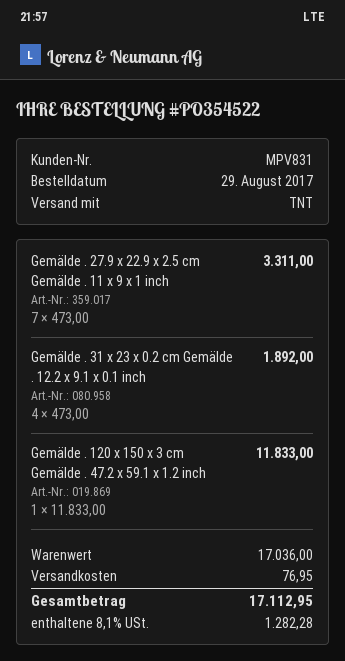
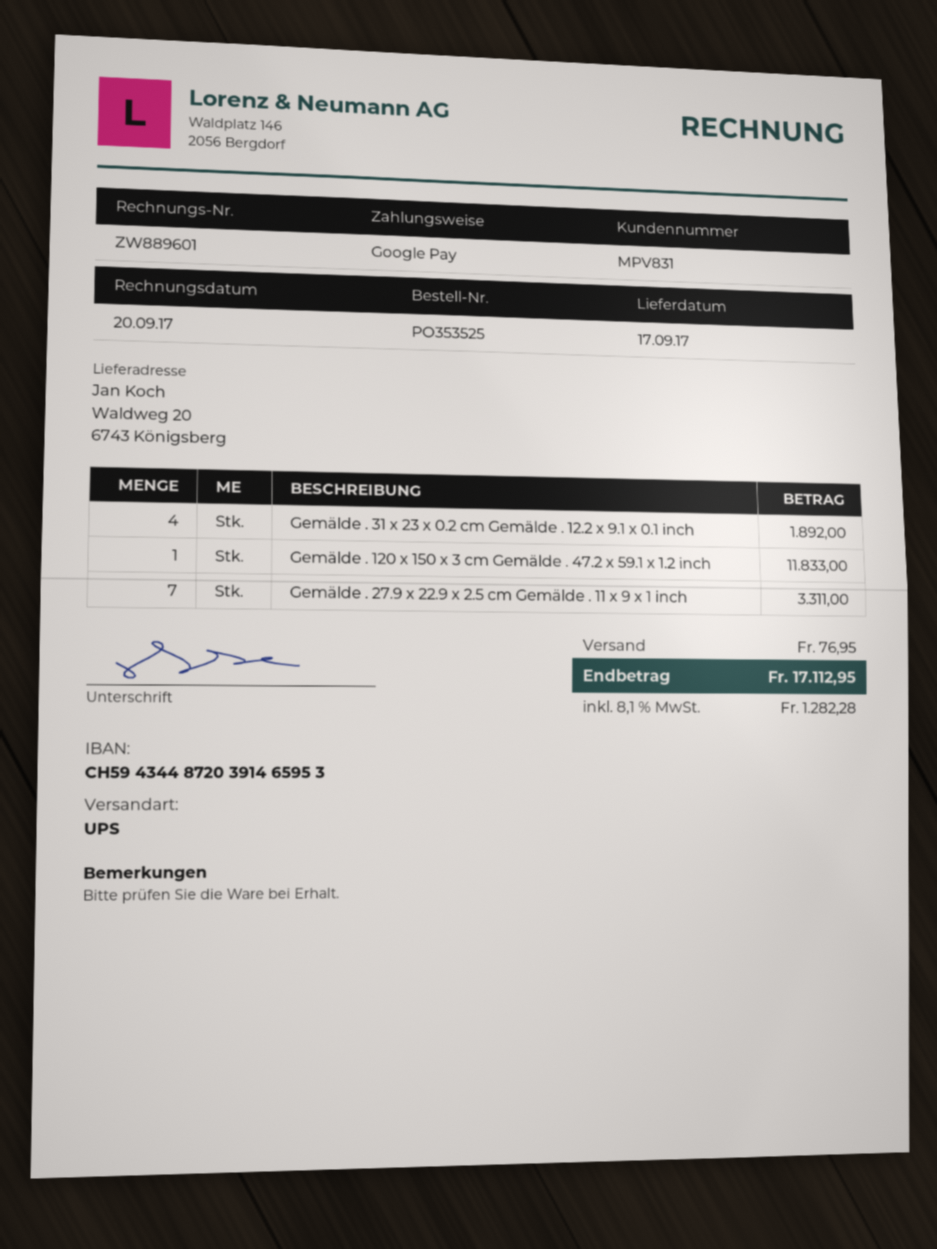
order number: PO354522 -> PO353525
shipping method: TNT -> UPS

